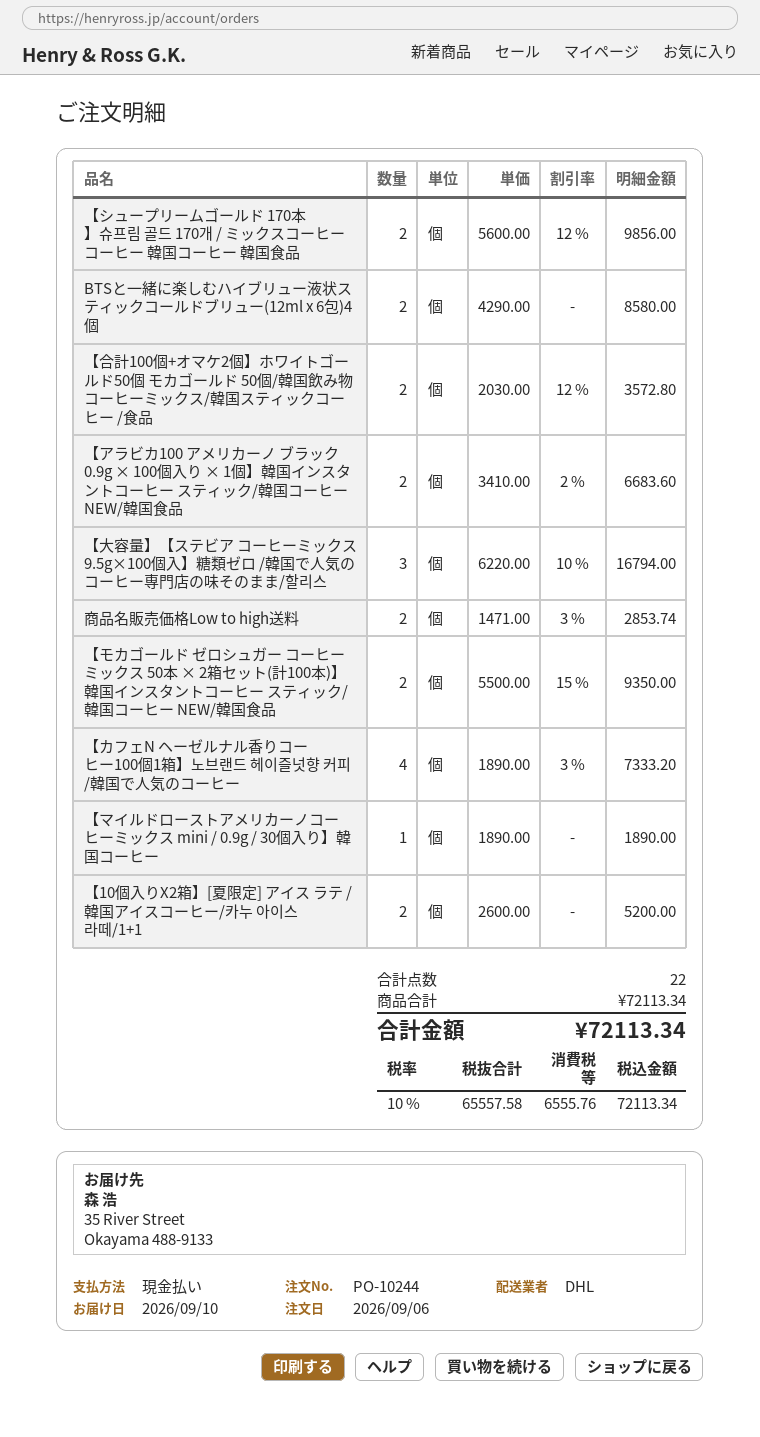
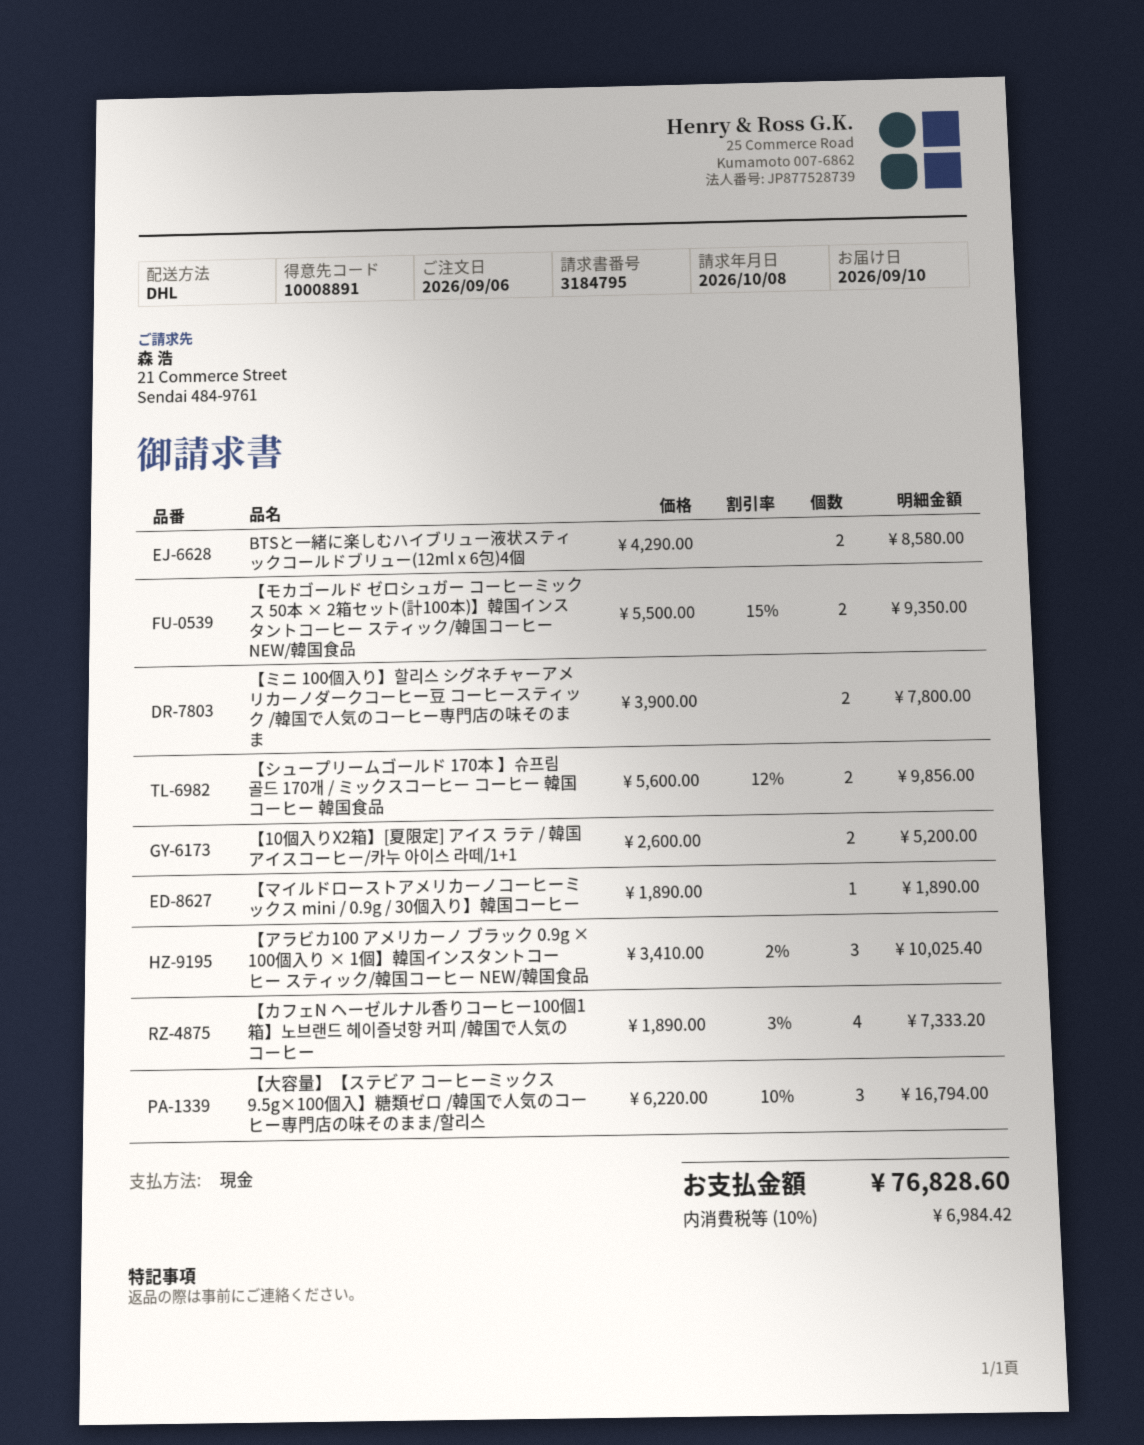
【合計100個+オマケ2個】ホワイトゴールド50個 モカゴールド 50個/韓国飲み物 コーヒーミックス/韓国スティックコーヒー /食品: 2 x 2030.00 - 12% = 3572.80 -> none
【アラビカ100 アメリカーノ ブラック 0.9g × 100個入り × 1個】韓国インスタントコーヒー スティック/韓国コーヒー NEW/韓国食品: 2 x 3410.00 - 2% = 6683.60 -> 3 x 3410.00 - 2% = 10025.40
商品名販売価格Low to high送料: 2 x 1471.00 - 3% = 2853.74 -> none
【ミニ 100個入り】할리스 シグネチャーアメリカーノダークコーヒー豆 コーヒースティック /韓国で人気のコーヒー専門店の味そのまま: none -> 2 x 3900.00 = 7800.00
tax: 10% = 6555.76 -> 10% = 6984.42
total: 72113.34 -> 76828.60

